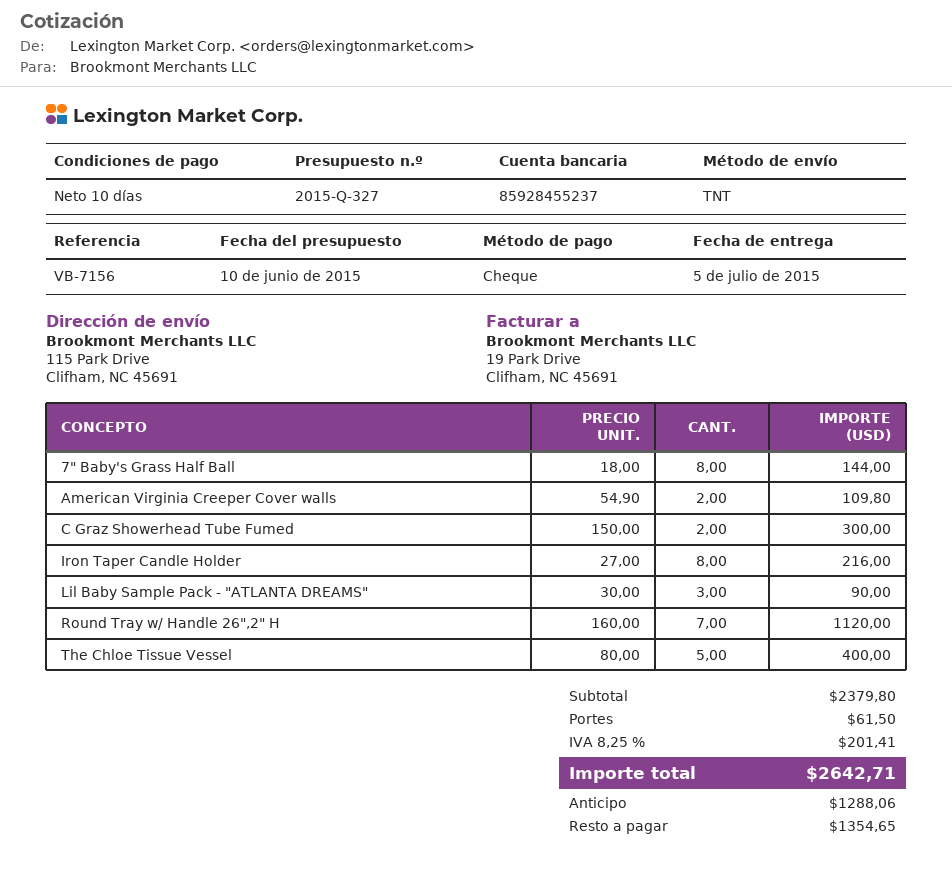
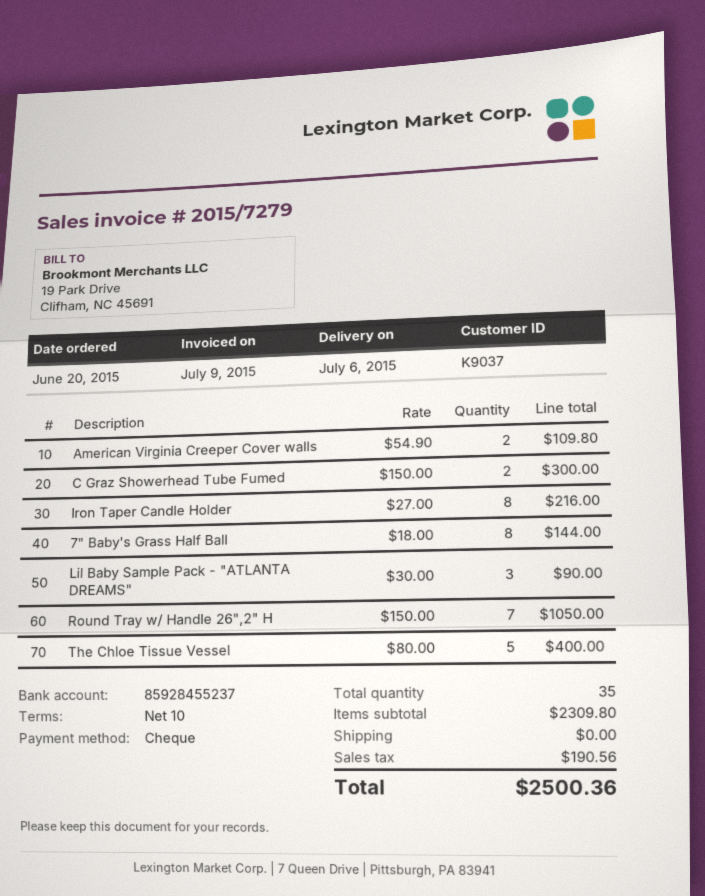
delivery date: 2015-07-05 -> 2015-07-06
Round Tray w/ Handle 26",2" H: 7 x 160.00 = 1120.00 -> 7 x 150.00 = 1050.00
subtotal: 2379.80 -> 2309.80
shipping: 61.50 -> 0.00
tax: 201.41 -> 190.56
total: 2642.71 -> 2500.36

